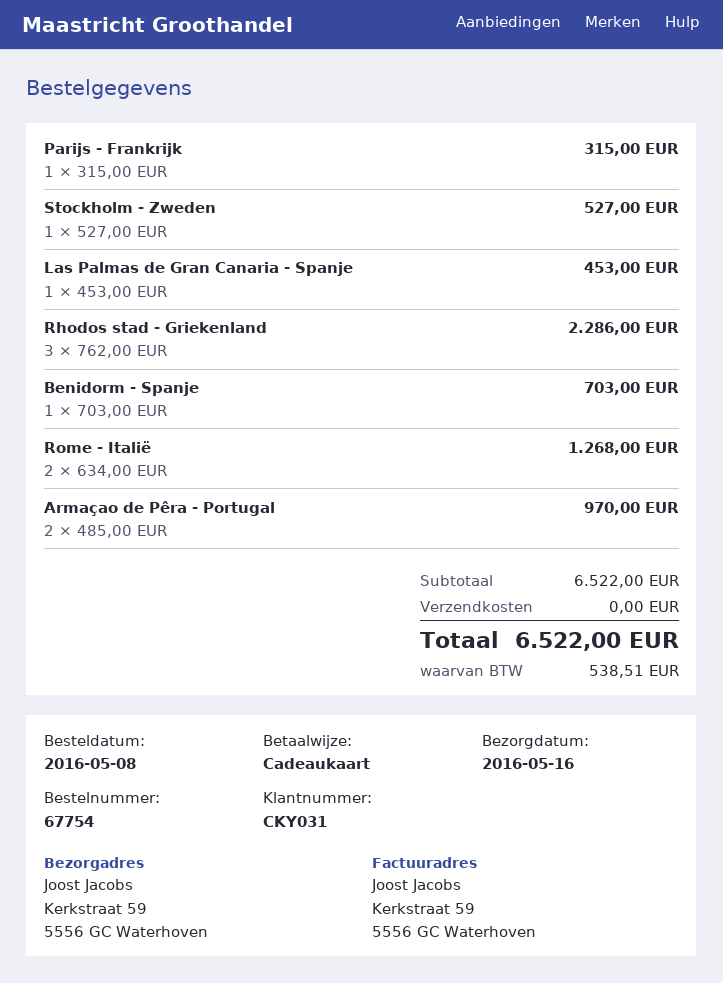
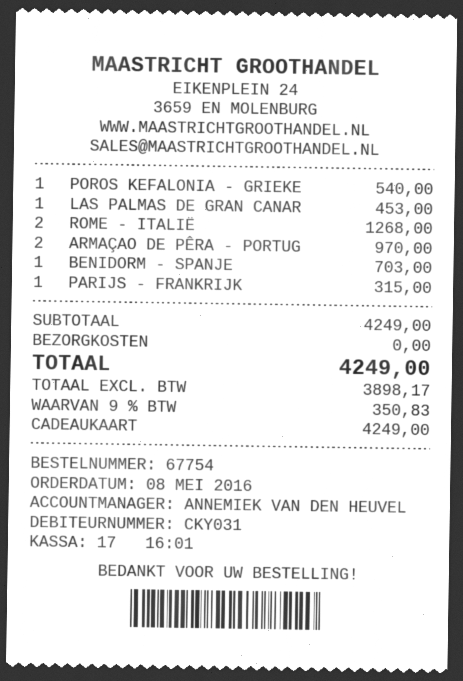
Stockholm - Zweden: 1 for 527.00 -> none
Rhodos stad - Griekenland: 3 for 2286.00 -> none
POROS KEFALONIA - GRIEKE: none -> 1 for 540.00
subtotal: 6522.00 -> 4249.00
tax: 538.51 -> 350.83
total: 6522.00 -> 4249.00

